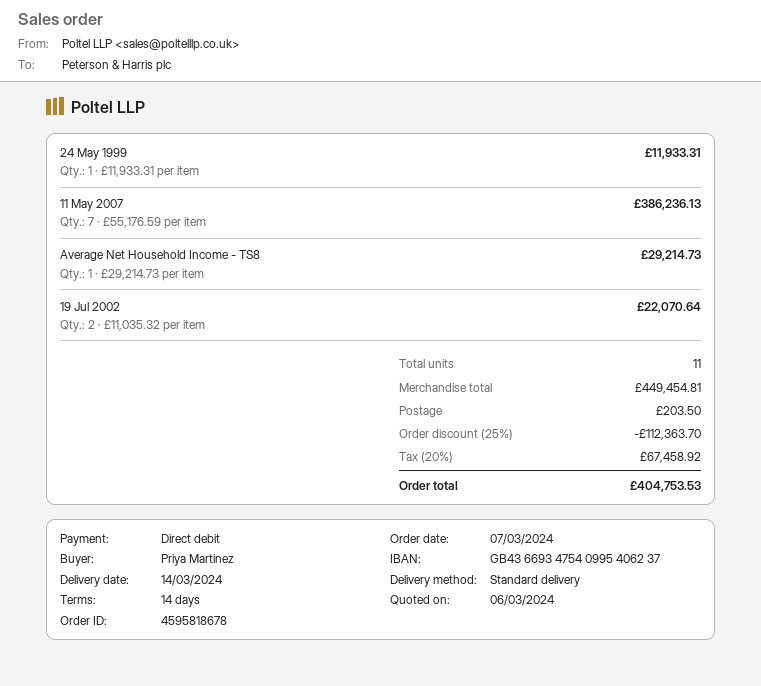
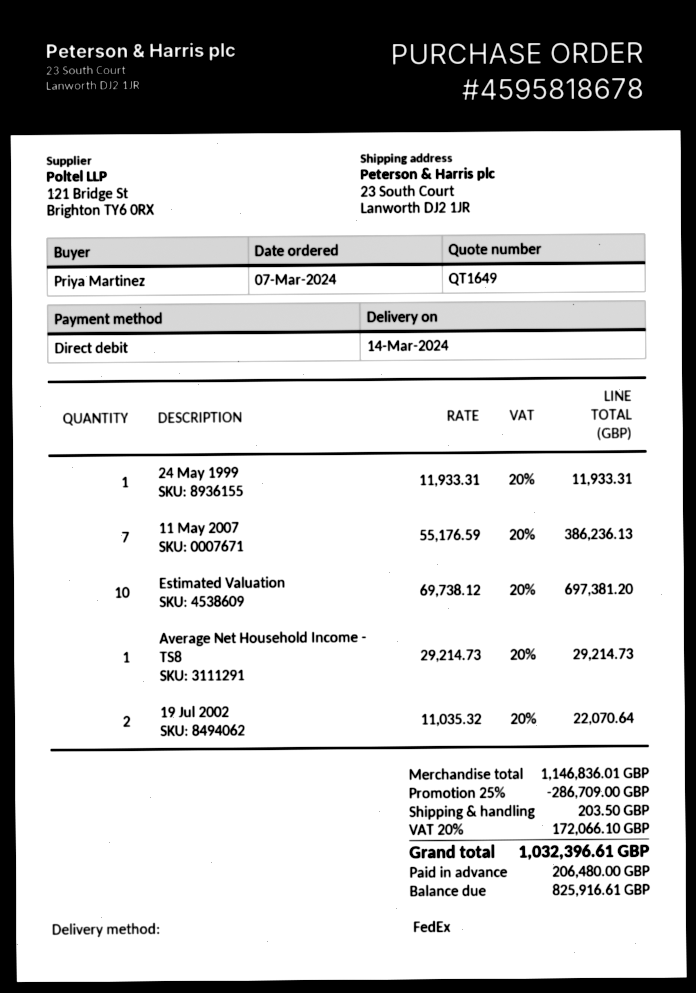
shipping method: standard -> FedEx
Estimated Valuation: none -> 10 x 69738.12 = 697381.20
subtotal: 449454.81 -> 1146836.01
discount: 25% = 112363.70 -> 25% = 286709.00
tax: 20% = 67458.92 -> 20% = 172066.10
total: 404753.53 -> 1032396.61

